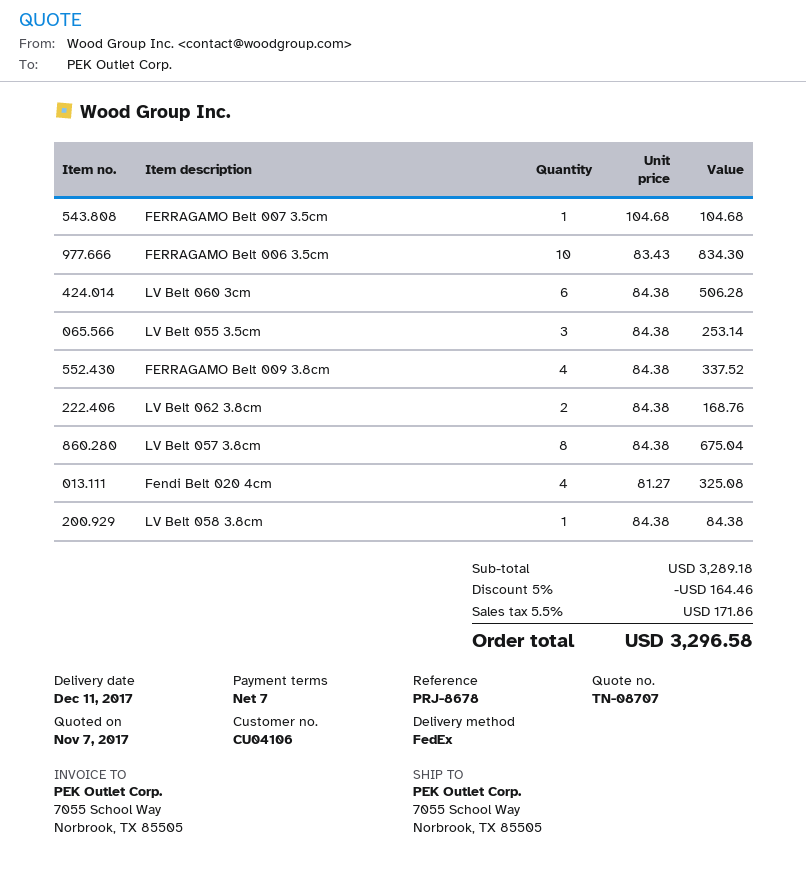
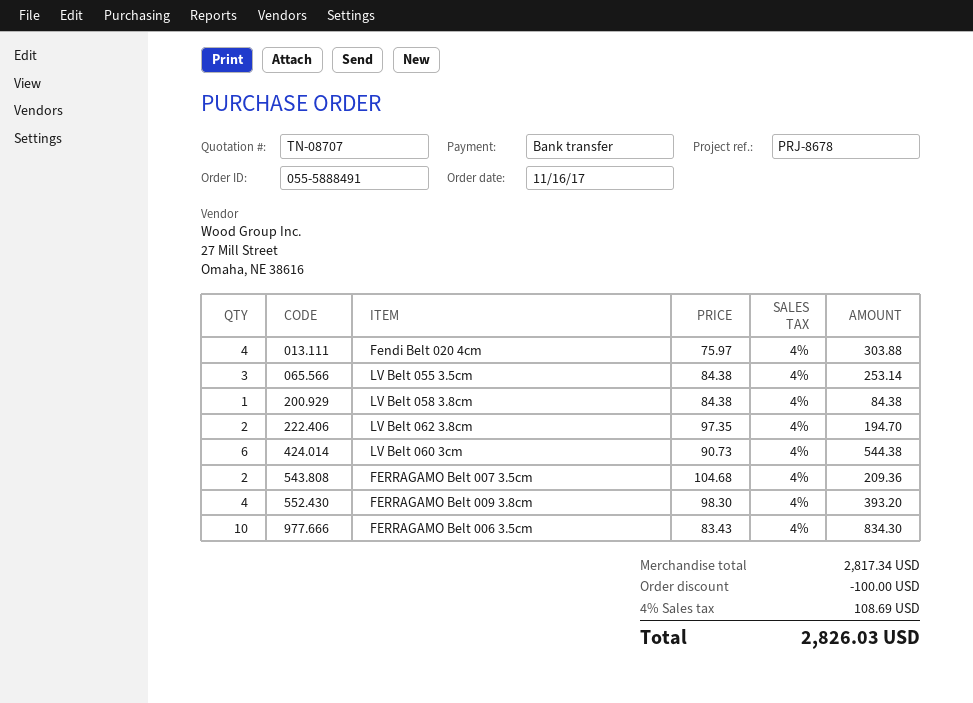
FERRAGAMO Belt 007 3.5cm: 1 x 104.68 = 104.68 -> 2 x 104.68 = 209.36
LV Belt 060 3cm: 6 x 84.38 = 506.28 -> 6 x 90.73 = 544.38
FERRAGAMO Belt 009 3.8cm: 4 x 84.38 = 337.52 -> 4 x 98.30 = 393.20
LV Belt 062 3.8cm: 2 x 84.38 = 168.76 -> 2 x 97.35 = 194.70
LV Belt 057 3.8cm: 8 x 84.38 = 675.04 -> none
Fendi Belt 020 4cm: 4 x 81.27 = 325.08 -> 4 x 75.97 = 303.88
subtotal: 3289.18 -> 2817.34
discount: 164.46 -> 100.00
tax: 5.5% = 171.86 -> 4% = 108.69
total: 3296.58 -> 2826.03

